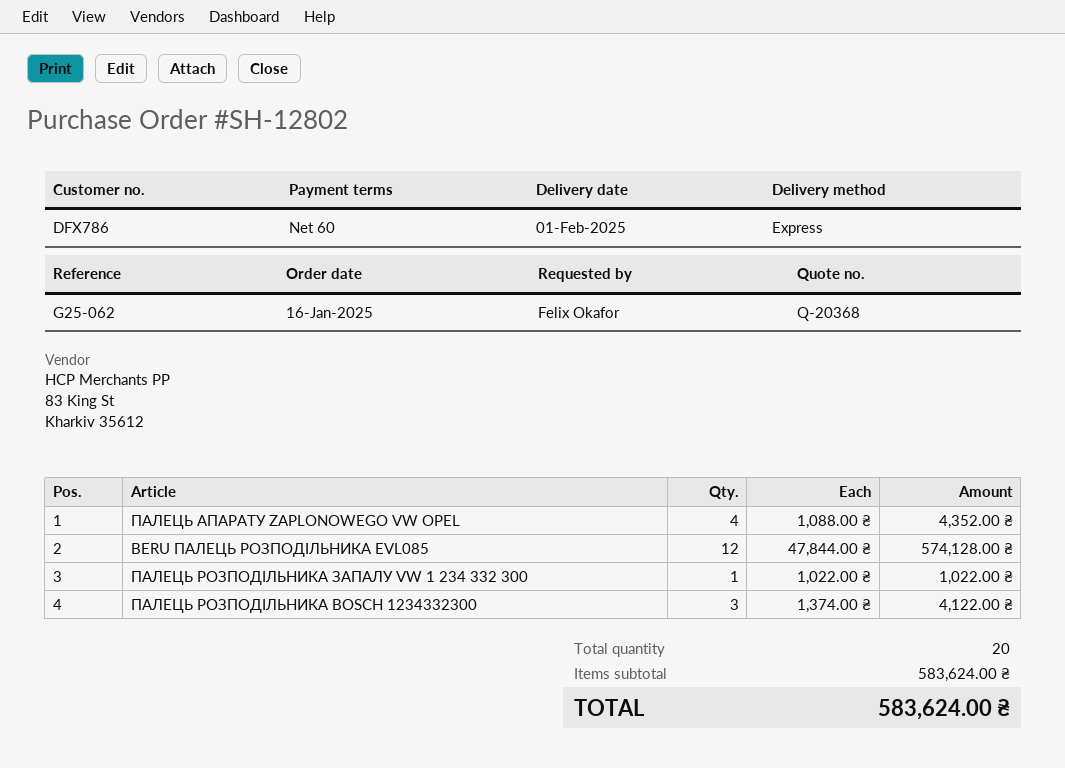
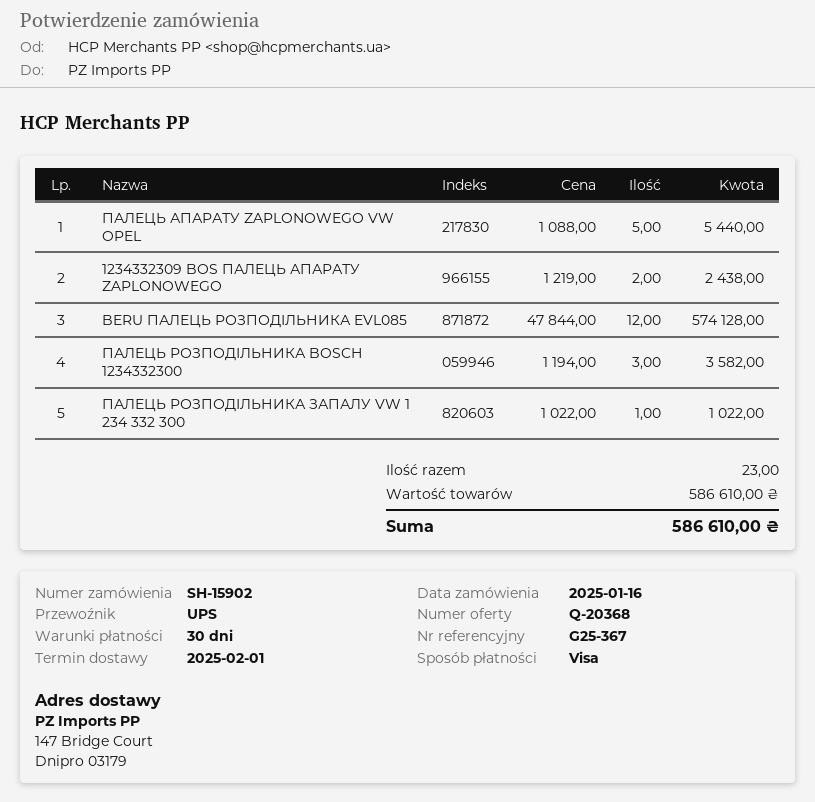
order number: SH-12802 -> SH-15902
payment terms: 60 days -> 30 days
reference: G25-062 -> G25-367
shipping method: express -> UPS
ПАЛЕЦЬ АПАРАТУ ZAPLONOWEGO VW OPEL: 4 x 1088.00 = 4352.00 -> 5 x 1088.00 = 5440.00
ПАЛЕЦЬ РОЗПОДІЛЬНИКА BOSCH 1234332300: 3 x 1374.00 = 4122.00 -> 3 x 1194.00 = 3582.00
1234332309 BOS ПАЛЕЦЬ АПАРАТУ ZAPLONOWEGO: none -> 2 x 1219.00 = 2438.00
total quantity: 20 -> 23
subtotal: 583624.00 -> 586610.00
total: 583624.00 -> 586610.00

